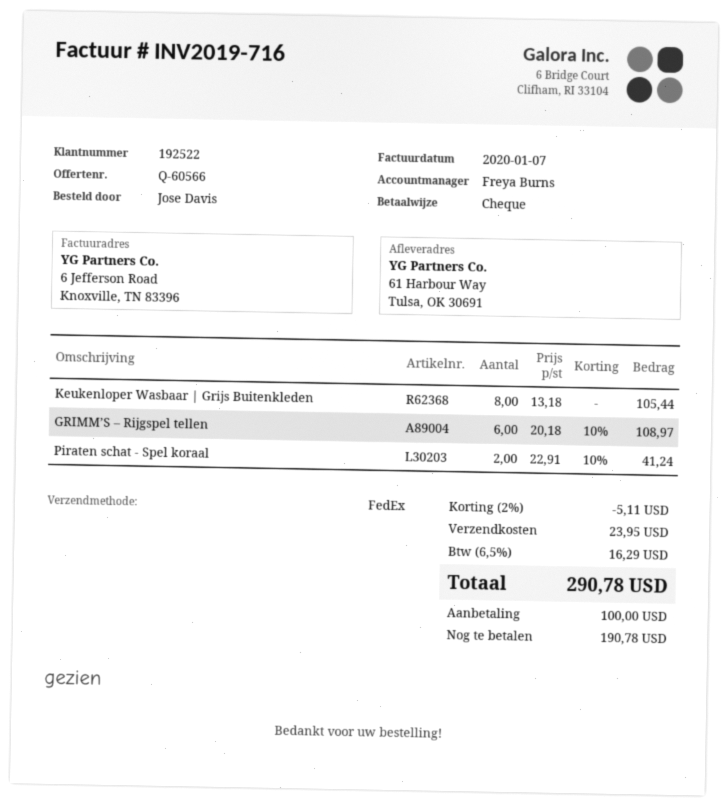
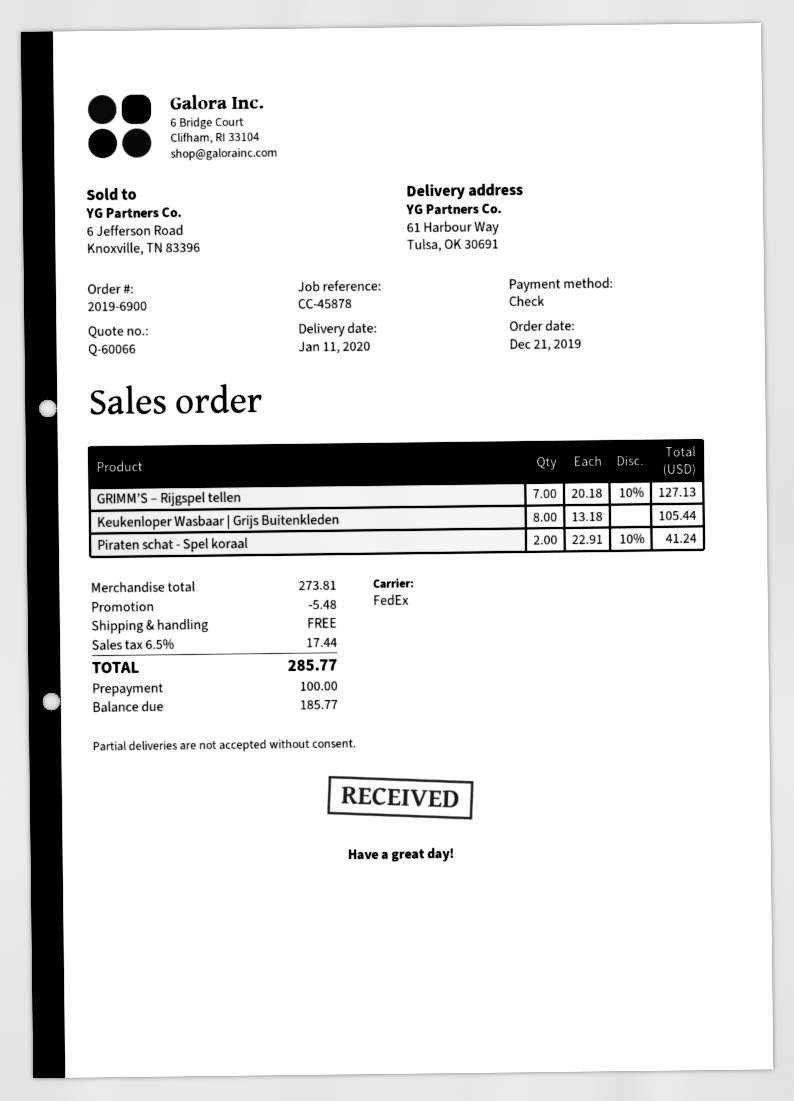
quote number: Q-60566 -> Q-60066
GRIMM’S – Rijgspel tellen: 6 x 20.18 - 10% = 108.97 -> 7 x 20.18 - 10% = 127.13
discount: 5.11 -> 5.48
shipping: 23.95 -> 0.00
tax: 6.5% = 16.29 -> 6.5% = 17.44
total: 290.78 -> 285.77
balance: 190.78 -> 185.77

